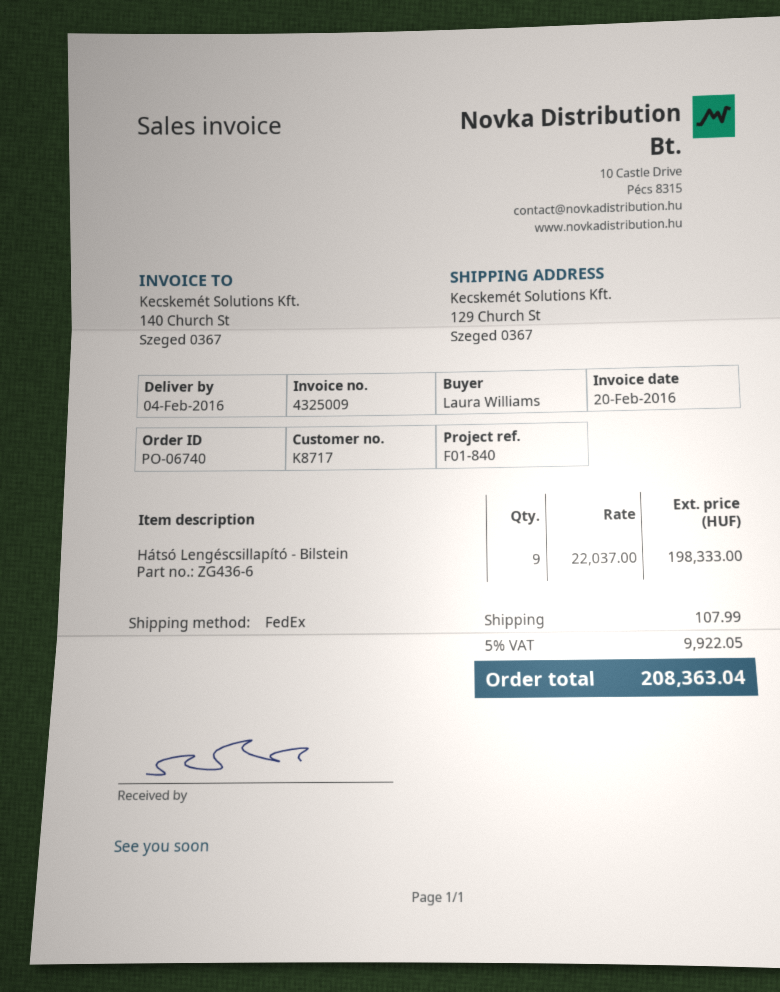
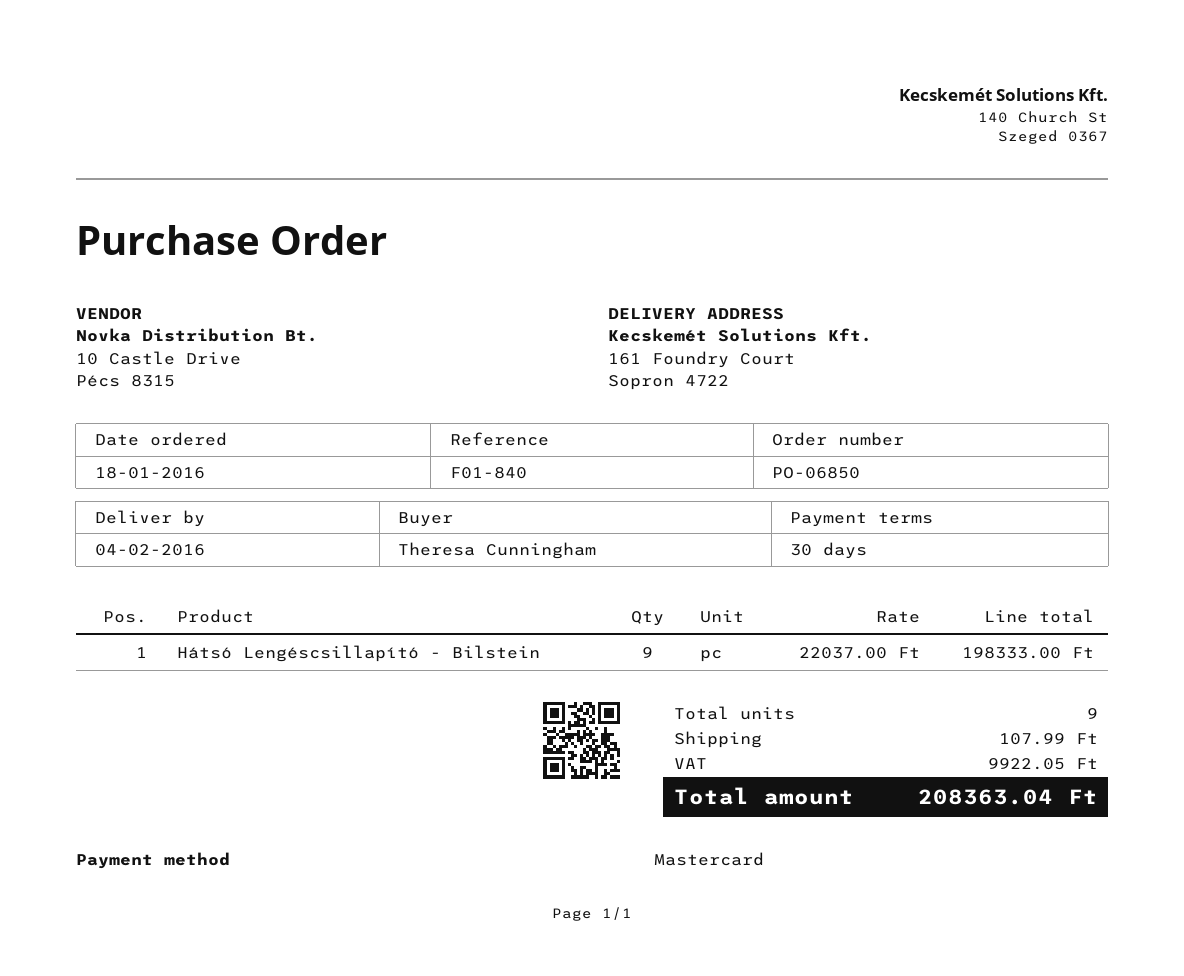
order number: PO-06740 -> PO-06850
ordered by: Laura Williams -> Theresa Cunningham
ship to: 129 Church St, Szeged 0367 -> 161 Foundry Court, Sopron 4722

